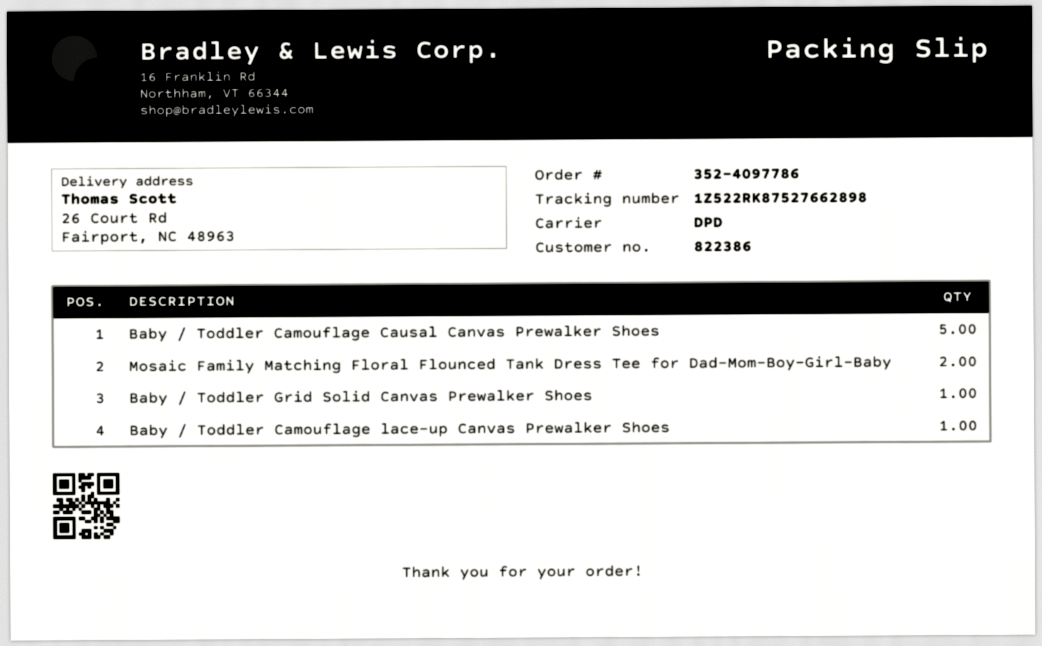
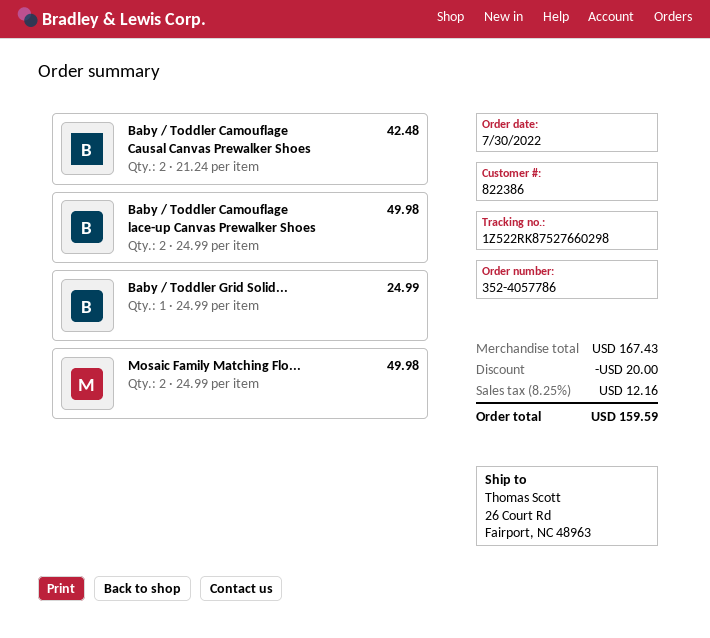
order number: 352-4097786 -> 352-4057786
tracking number: 1Z522RK87527662898 -> 1Z522RK87527660298
Baby / Toddler Camouflage Causal Canvas Prewalker Shoes: 5 -> 2
Baby / Toddler Camouflage lace-up Canvas Prewalker Shoes: 1 -> 2

